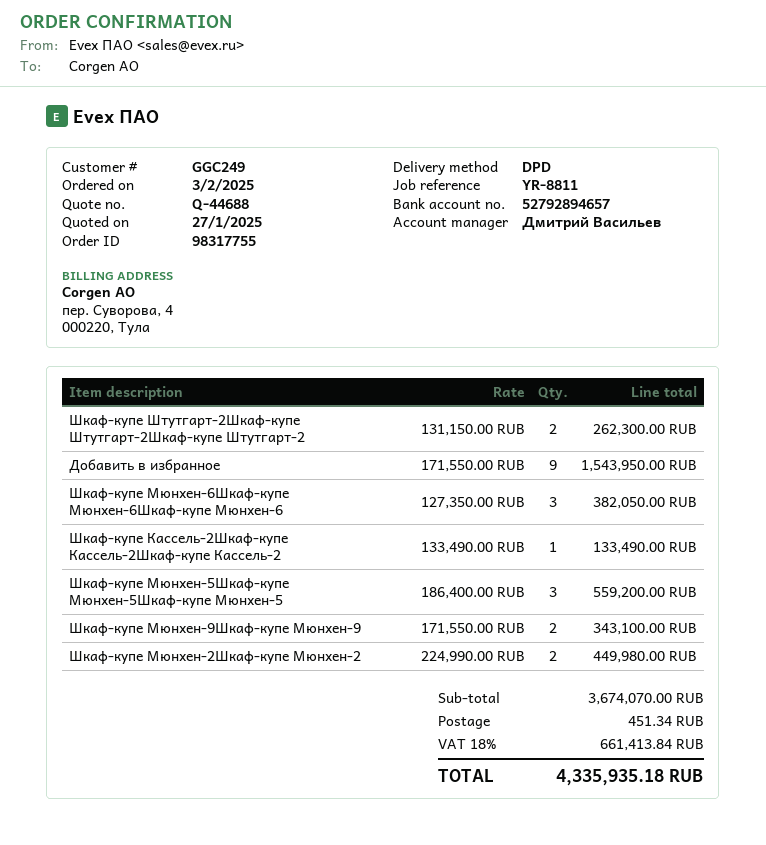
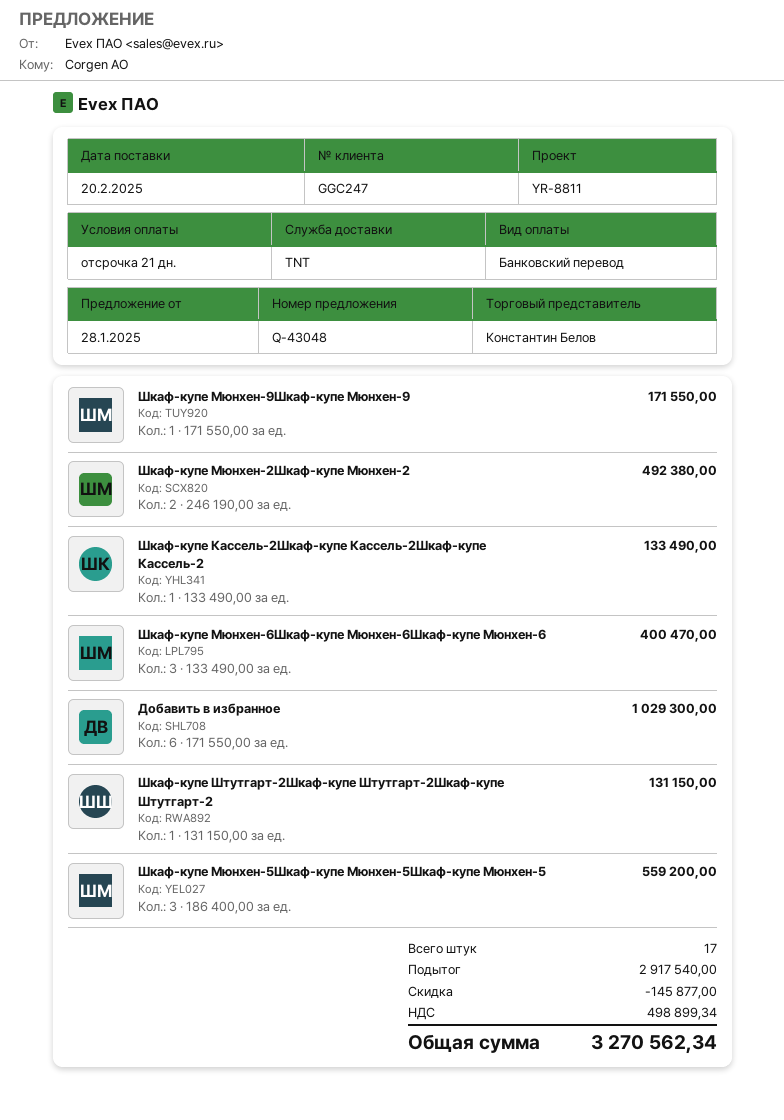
quote number: Q-44688 -> Q-43048
quote date: 2025-01-27 -> 2025-01-28
customer number: GGC249 -> GGC247
sales rep: Дмитрий Васильев -> Константин Белов
shipping method: DPD -> TNT
Шкаф-купе Штутгарт-2Шкаф-купе Штутгарт-2Шкаф-купе Штутгарт-2: 2 x 131150.00 = 262300.00 -> 1 x 131150.00 = 131150.00
Добавить в избранное: 9 x 171550.00 = 1543950.00 -> 6 x 171550.00 = 1029300.00
Шкаф-купе Мюнхен-6Шкаф-купе Мюнхен-6Шкаф-купе Мюнхен-6: 3 x 127350.00 = 382050.00 -> 3 x 133490.00 = 400470.00
Шкаф-купе Мюнхен-9Шкаф-купе Мюнхен-9: 2 x 171550.00 = 343100.00 -> 1 x 171550.00 = 171550.00
Шкаф-купе Мюнхен-2Шкаф-купе Мюнхен-2: 2 x 224990.00 = 449980.00 -> 2 x 246190.00 = 492380.00
subtotal: 3674070.00 -> 2917540.00
discount: none -> 145877.00
shipping: 451.34 -> none
tax: 661413.84 -> 498899.34
total: 4335935.18 -> 3270562.34

